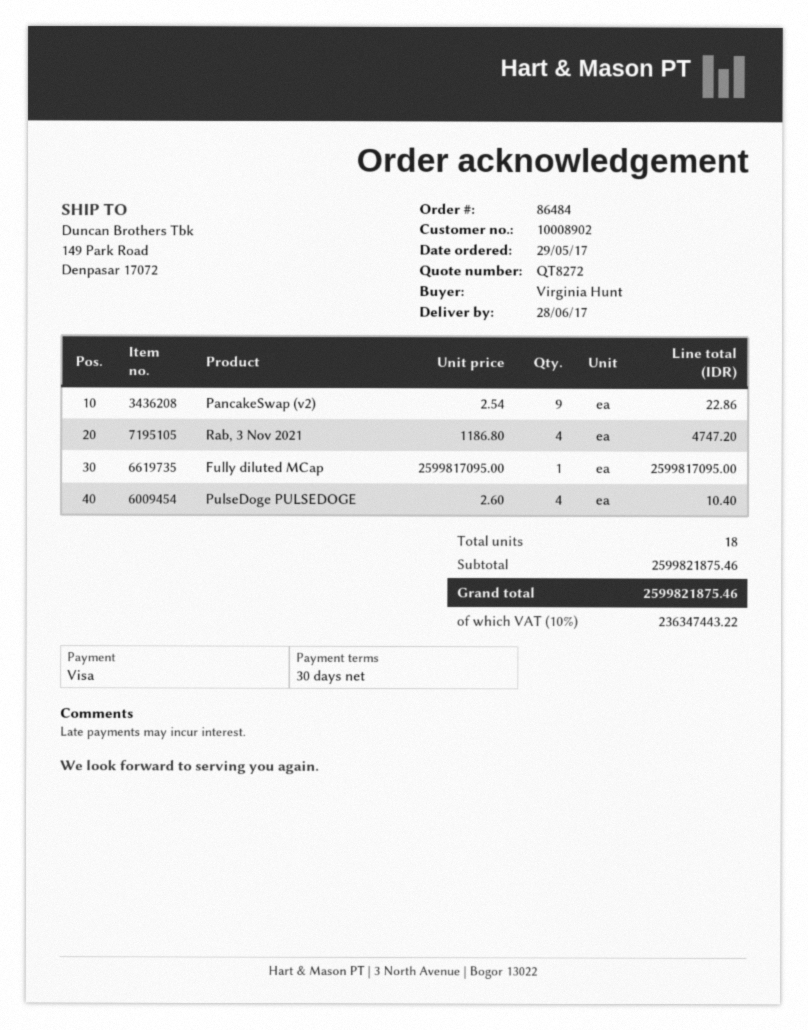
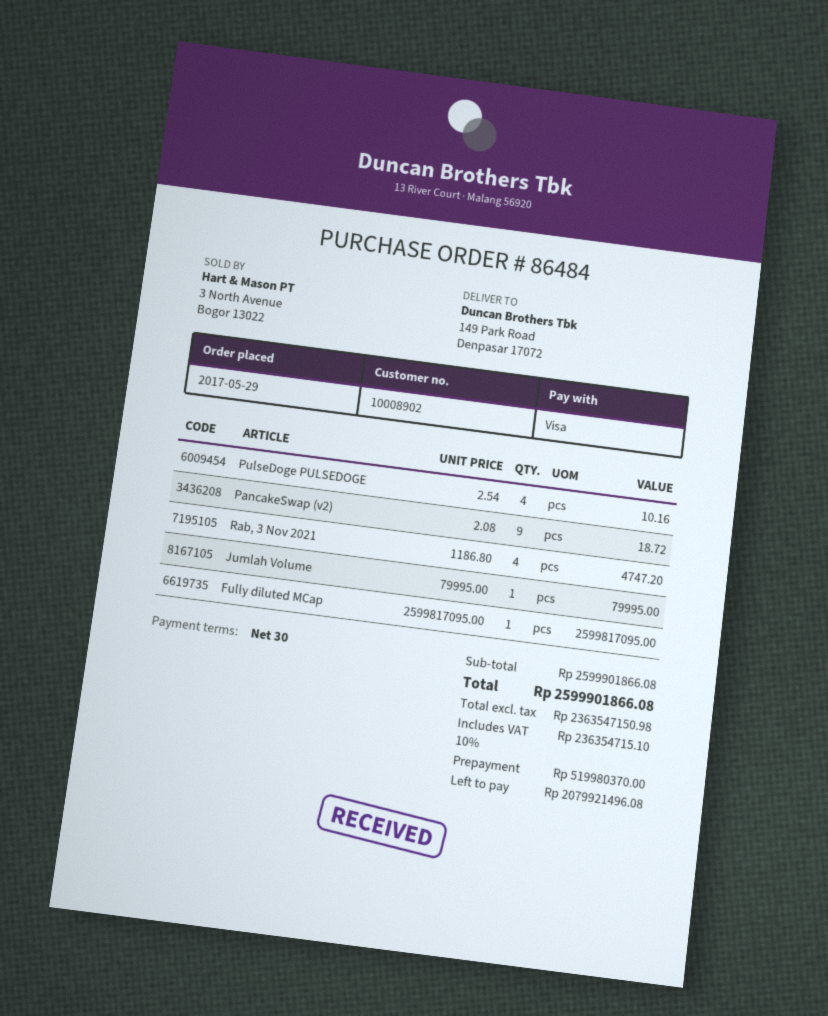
PancakeSwap (v2): 9 x 2.54 = 22.86 -> 9 x 2.08 = 18.72
PulseDoge PULSEDOGE: 4 x 2.60 = 10.40 -> 4 x 2.54 = 10.16
Jumlah Volume: none -> 1 x 79995.00 = 79995.00
subtotal: 2599821875.46 -> 2599901866.08
tax: 10% = 236347443.22 -> 10% = 236354715.10
total: 2599821875.46 -> 2599901866.08

